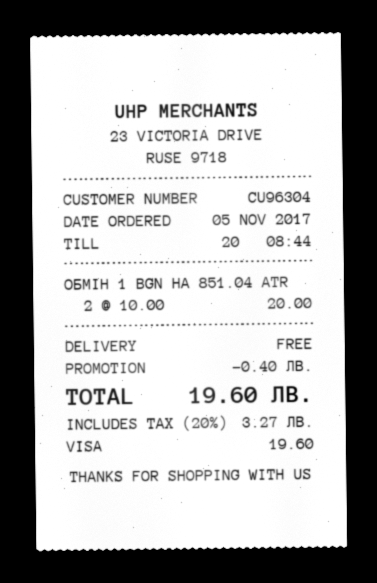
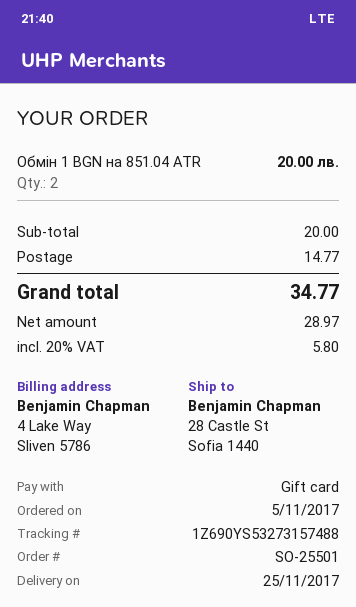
payment method: Visa -> gift card
discount: 0.40 -> none
shipping: 0.00 -> 14.77
tax: 20% = 3.27 -> 20% = 5.80
total: 19.60 -> 34.77

